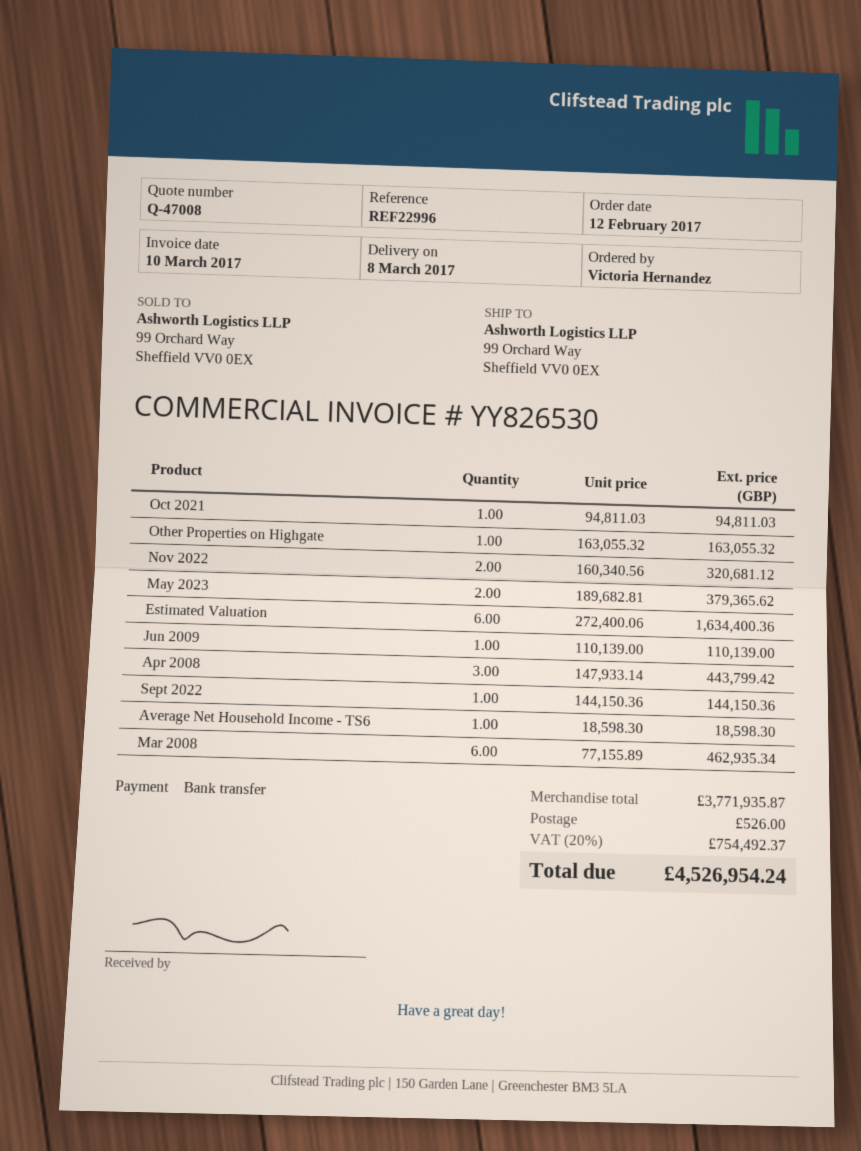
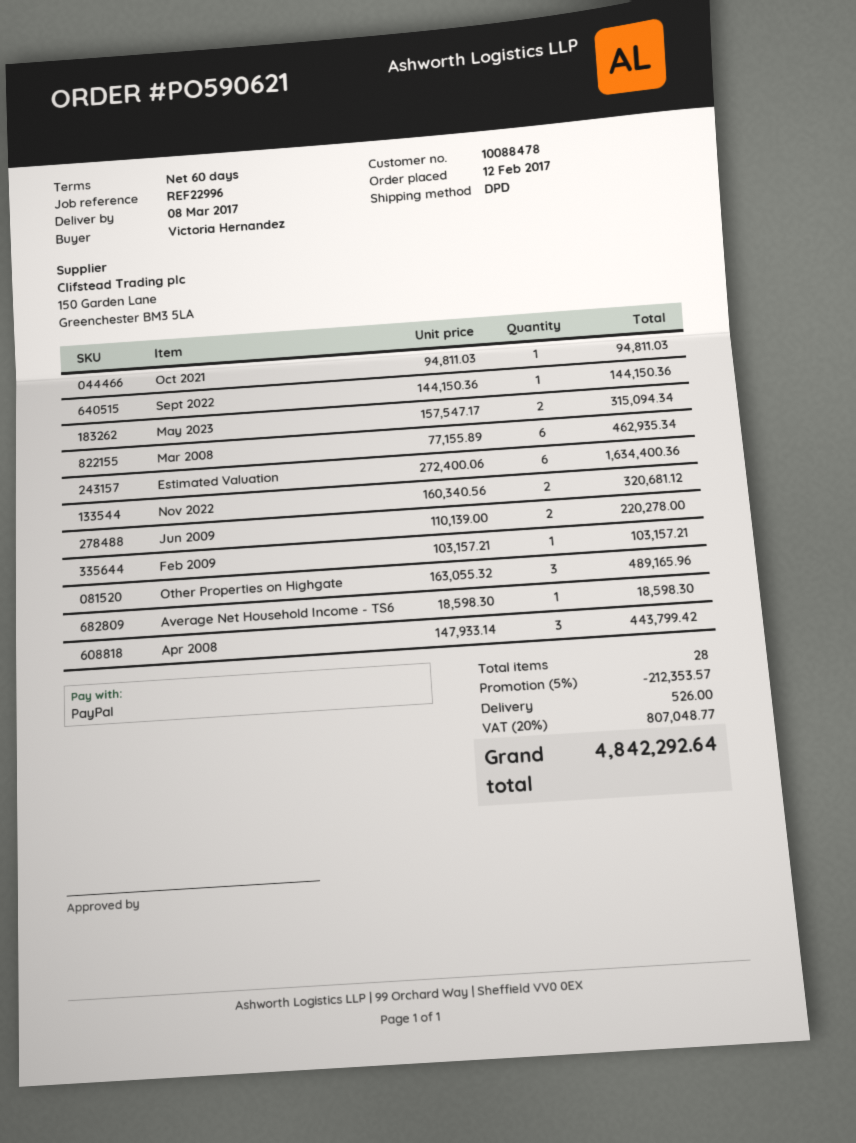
payment method: bank transfer -> PayPal
Other Properties on Highgate: 1 x 163055.32 = 163055.32 -> 3 x 163055.32 = 489165.96
May 2023: 2 x 189682.81 = 379365.62 -> 2 x 157547.17 = 315094.34
Jun 2009: 1 x 110139.00 = 110139.00 -> 2 x 110139.00 = 220278.00
Feb 2009: none -> 1 x 103157.21 = 103157.21
discount: none -> 5% = 212353.57
tax: 20% = 754492.37 -> 20% = 807048.77
total: 4526954.24 -> 4842292.64

